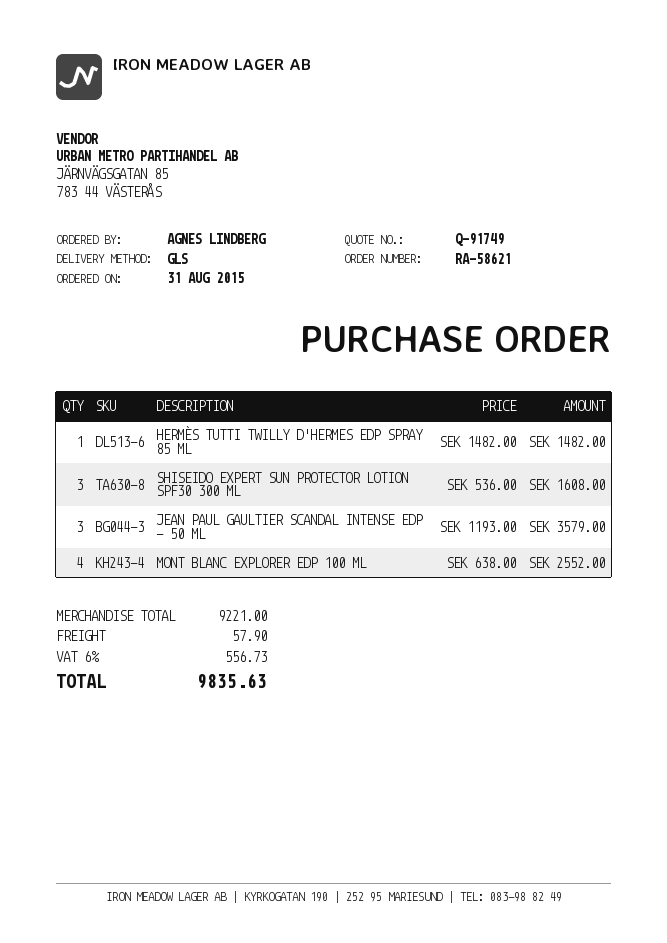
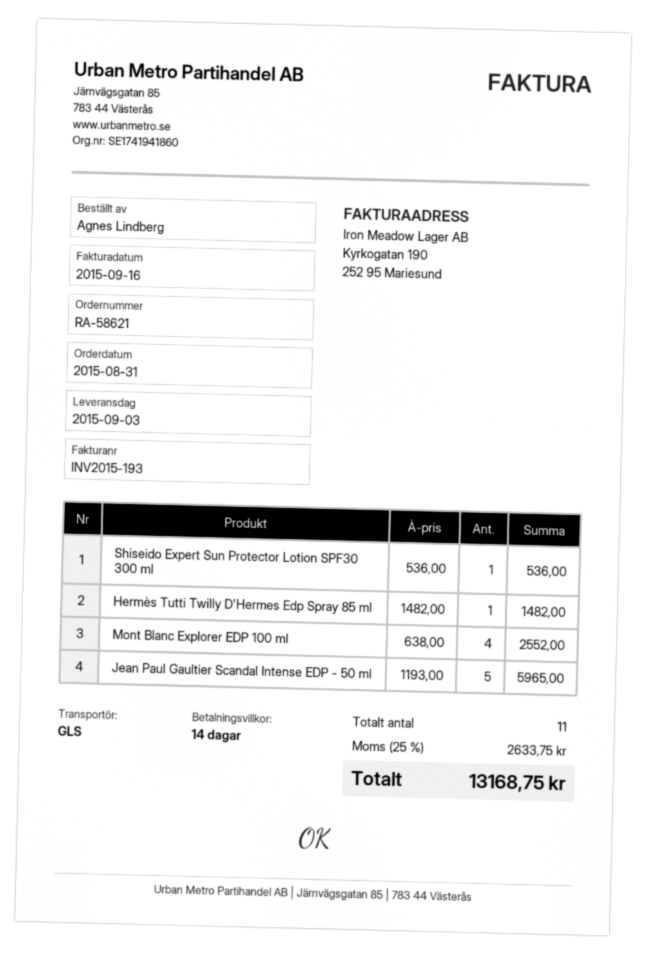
SHISEIDO EXPERT SUN PROTECTOR LOTION SPF30 300 ML: 3 x 536.00 = 1608.00 -> 1 x 536.00 = 536.00
JEAN PAUL GAULTIER SCANDAL INTENSE EDP - 50 ML: 3 x 1193.00 = 3579.00 -> 5 x 1193.00 = 5965.00
shipping: 57.90 -> none
tax: 6% = 556.73 -> 25% = 2633.75
total: 9835.63 -> 13168.75

